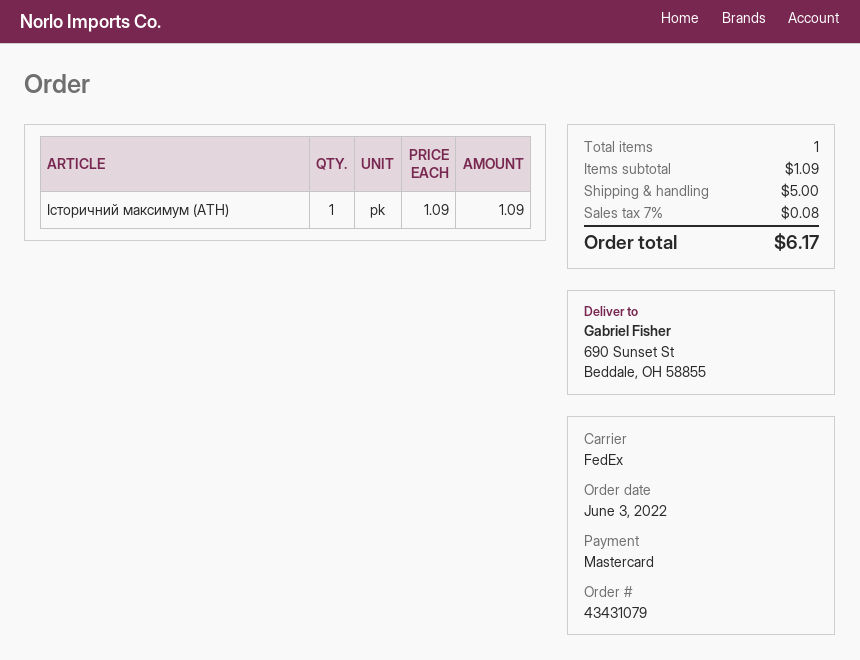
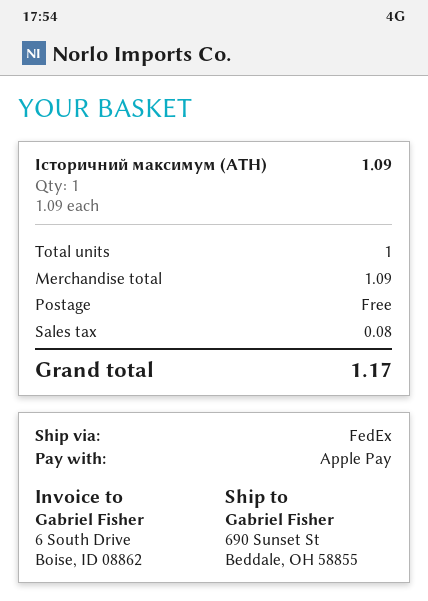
payment method: Mastercard -> Apple Pay
shipping: 5.00 -> 0.00
total: 6.17 -> 1.17

